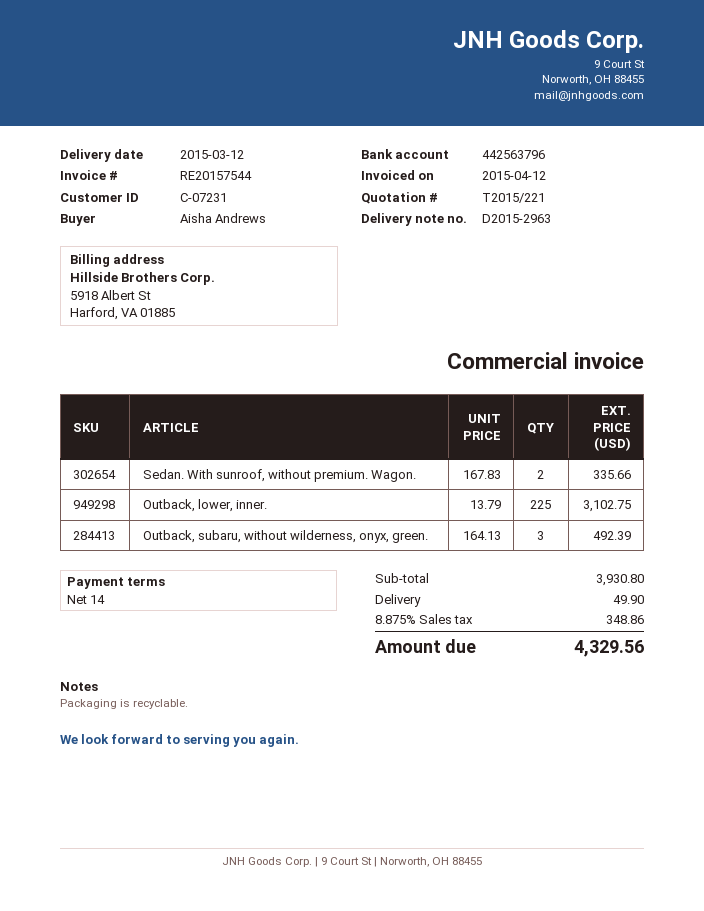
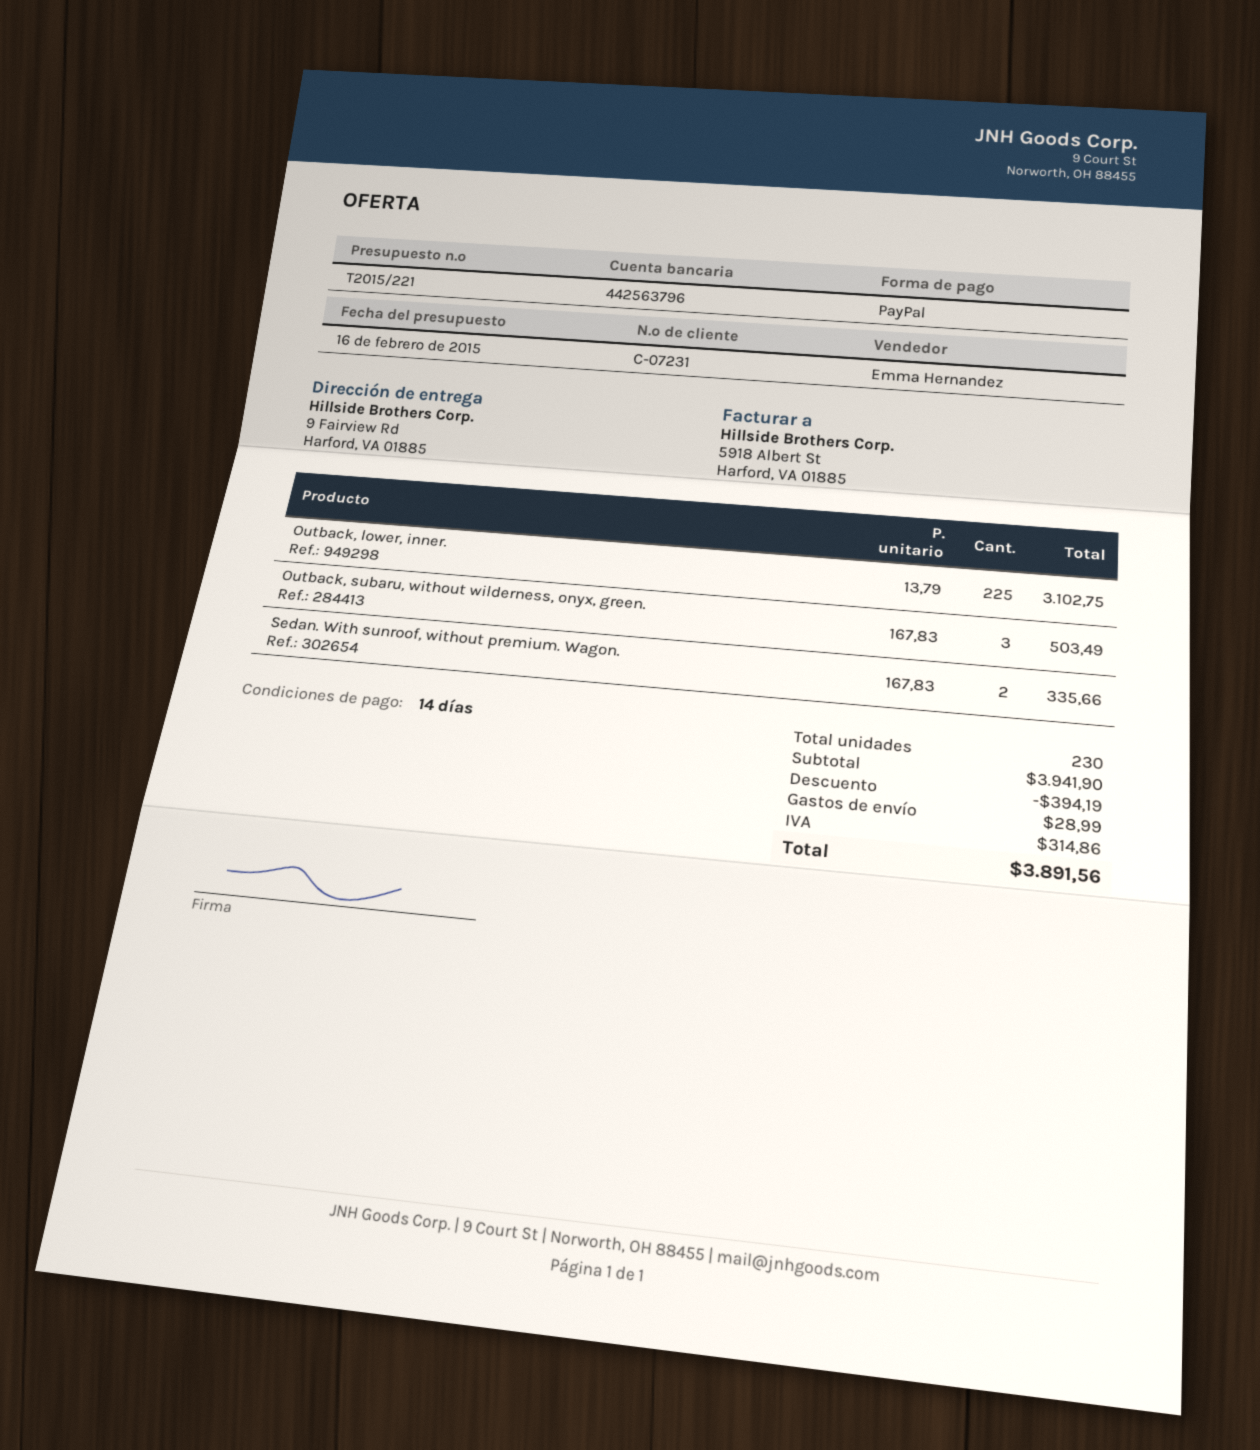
Outback, subaru, without wilderness, onyx, green.: 3 x 164.13 = 492.39 -> 3 x 167.83 = 503.49
subtotal: 3930.80 -> 3941.90
discount: none -> 394.19
shipping: 49.90 -> 28.99
tax: 348.86 -> 314.86
total: 4329.56 -> 3891.56

